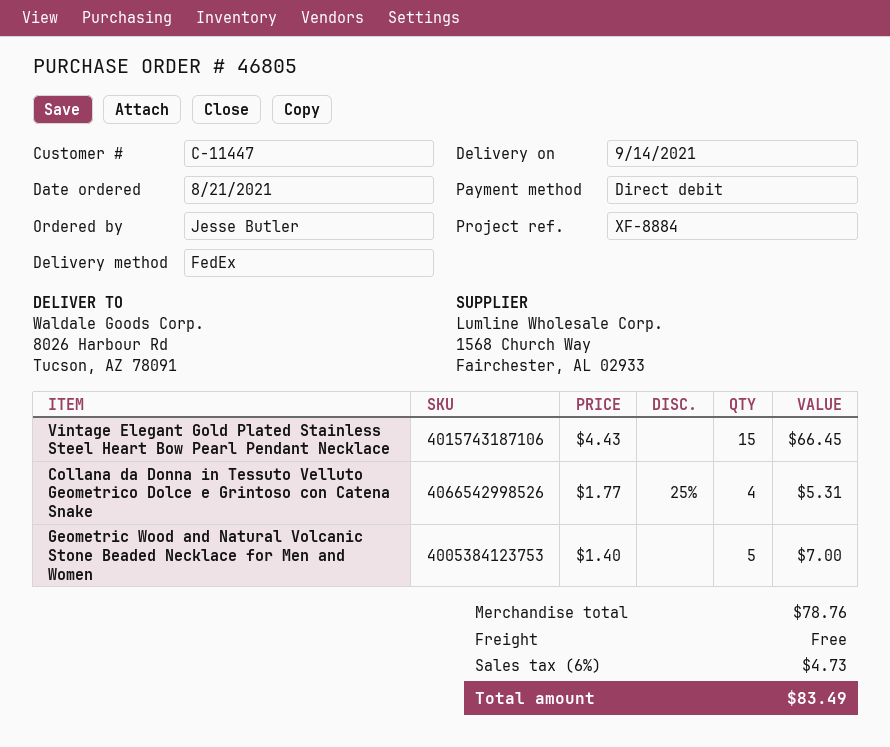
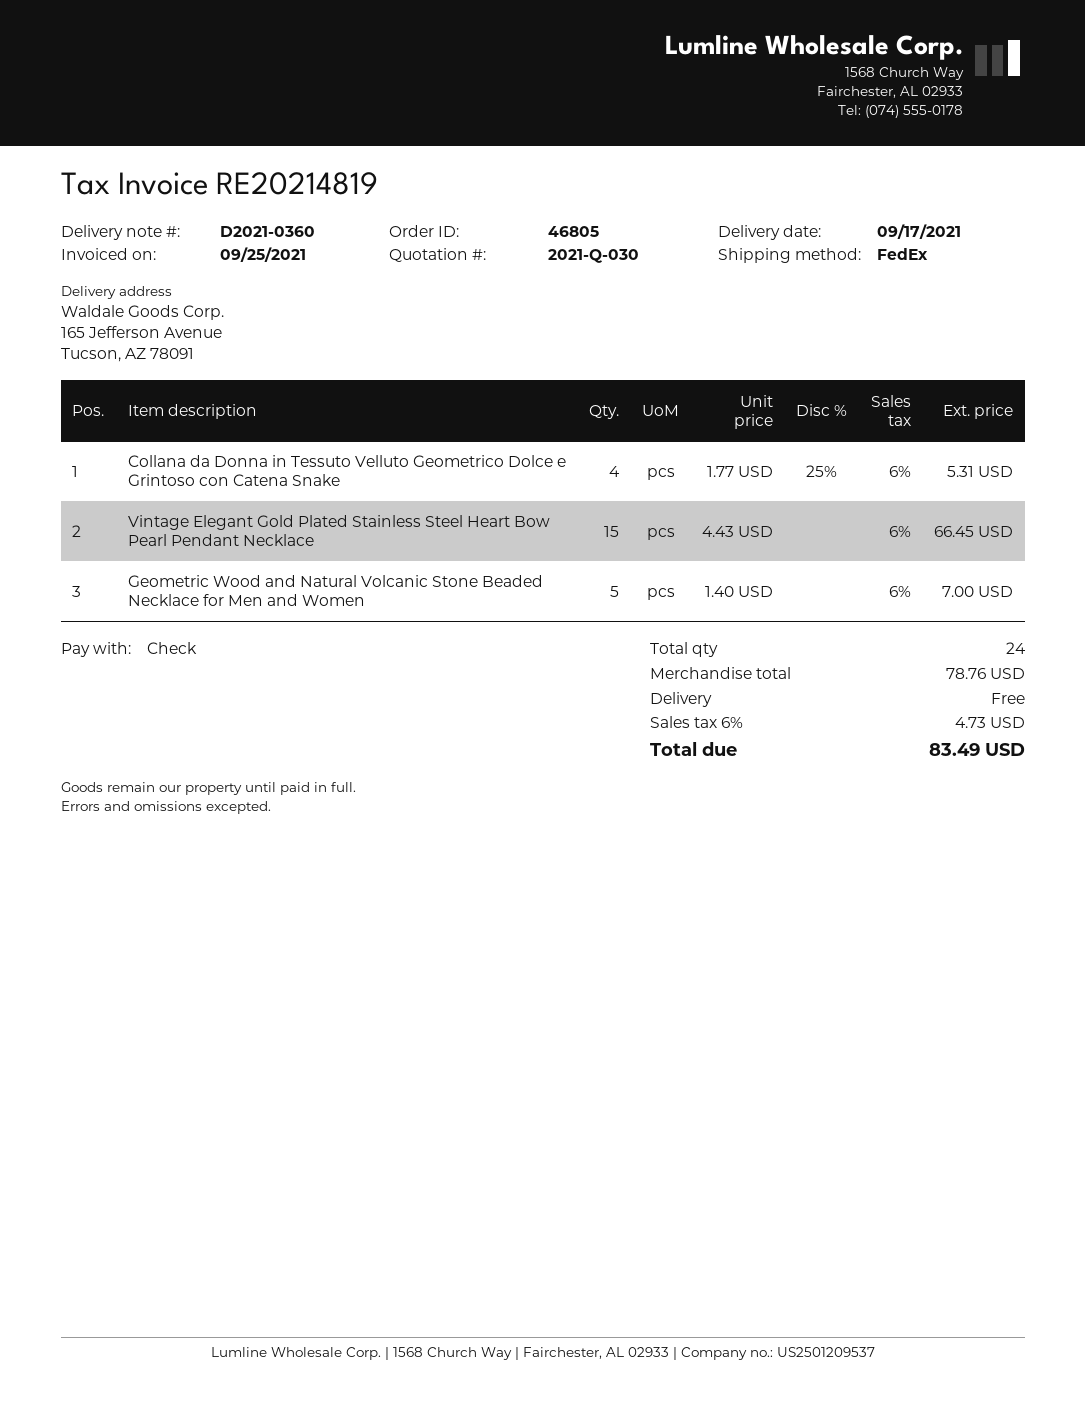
delivery date: 2021-09-14 -> 2021-09-17
payment method: direct debit -> cheque
ship to: 8026 Harbour Rd, Tucson, AZ 78091 -> 165 Jefferson Avenue, Tucson, AZ 78091

